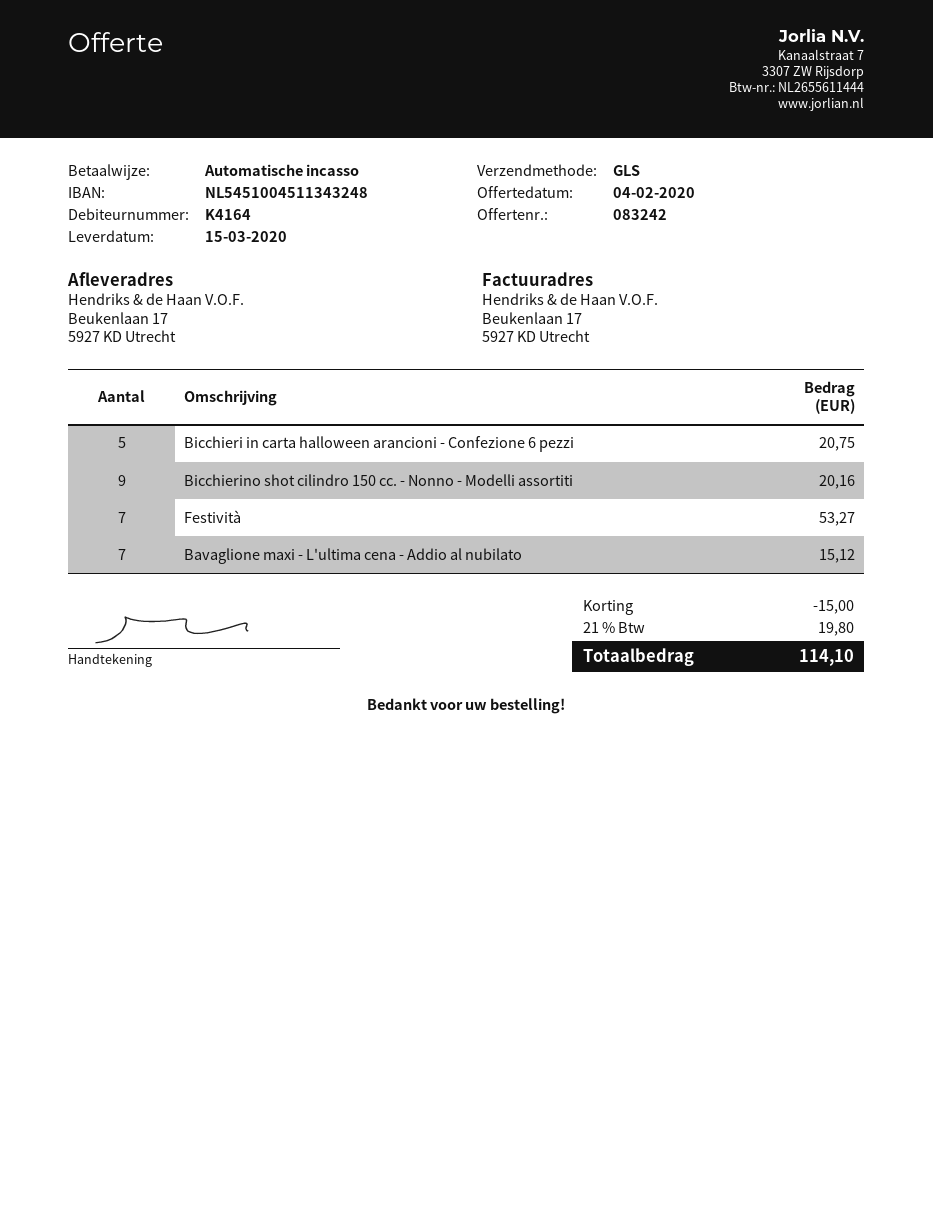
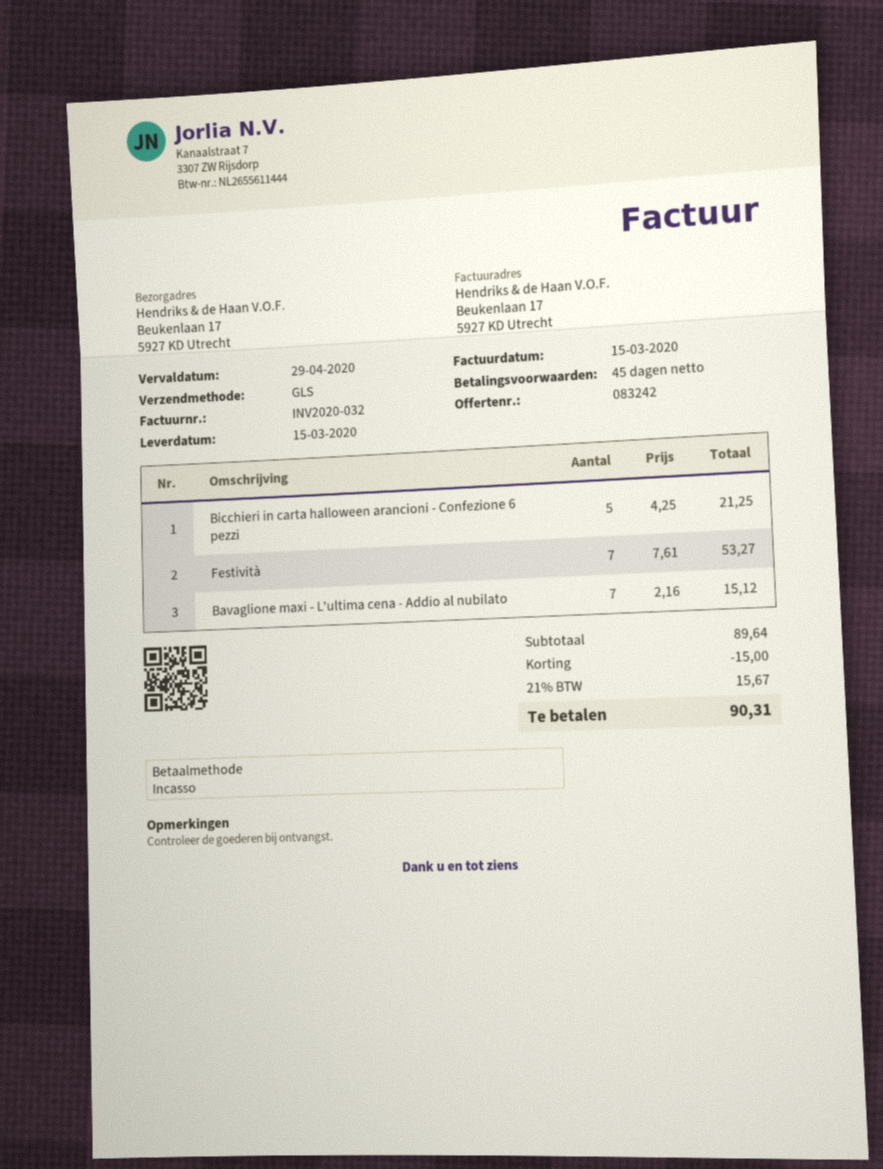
Bicchieri in carta halloween arancioni - Confezione 6 pezzi: 5 for 20.75 -> 5 for 21.25
Bicchierino shot cilindro 150 cc. - Nonno - Modelli assortiti: 9 for 20.16 -> none
tax: 21% = 19.80 -> 21% = 15.67
total: 114.10 -> 90.31

